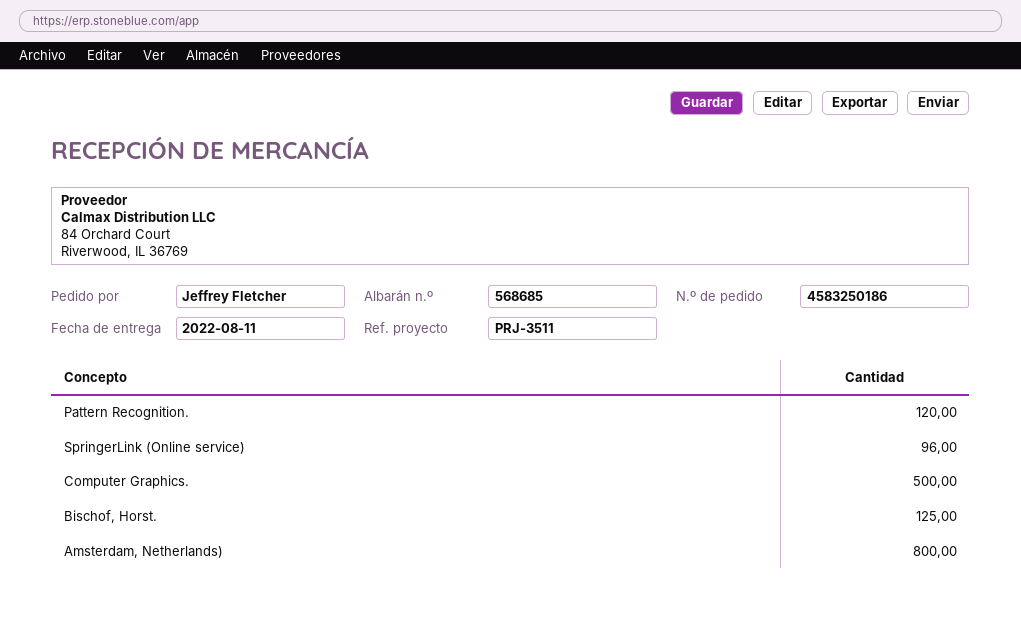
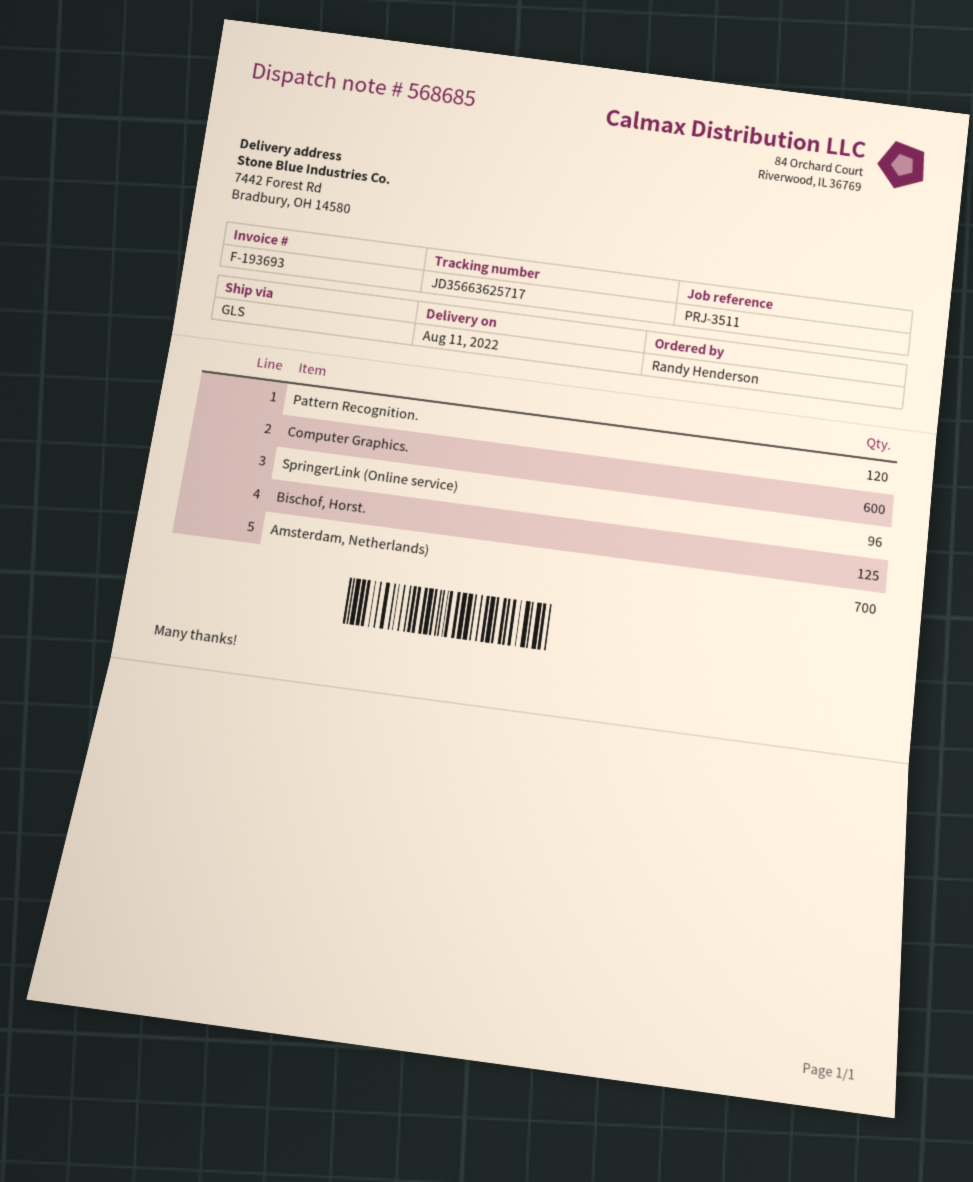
ordered by: Jeffrey Fletcher -> Randy Henderson
Computer Graphics.: 500 -> 600
Amsterdam, Netherlands): 800 -> 700

